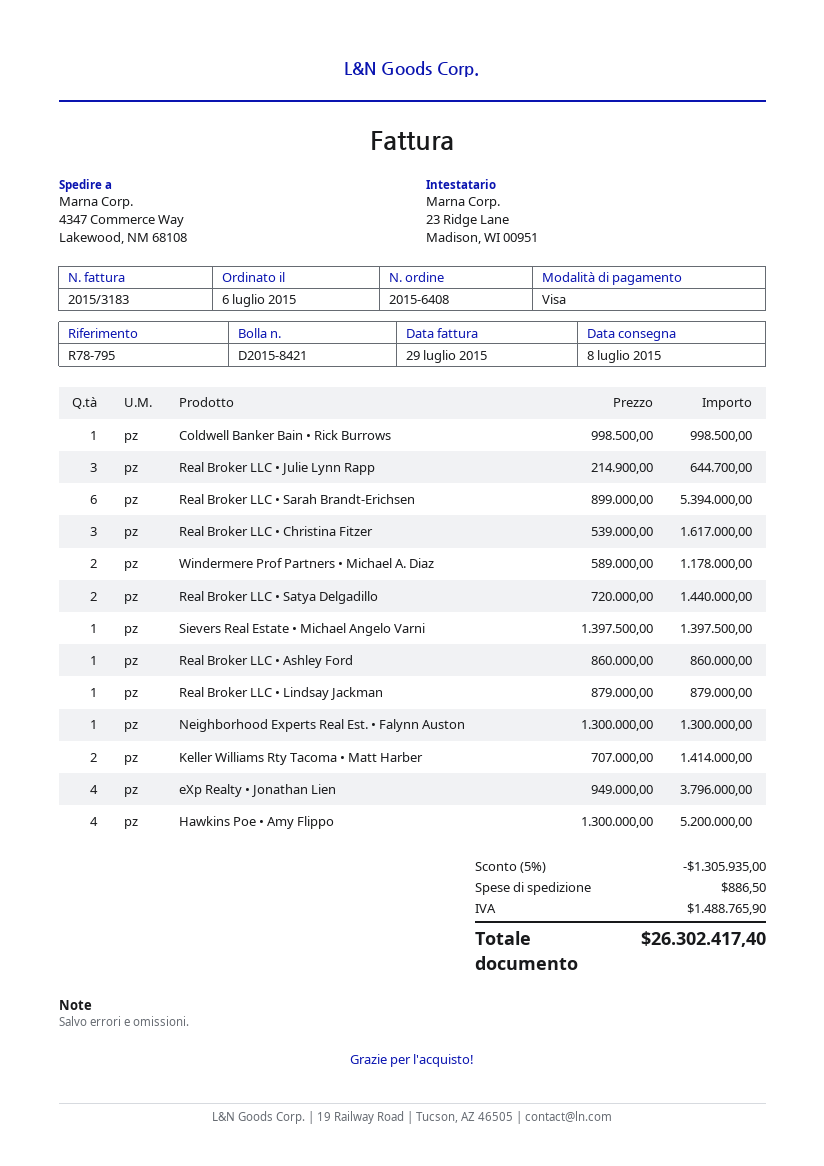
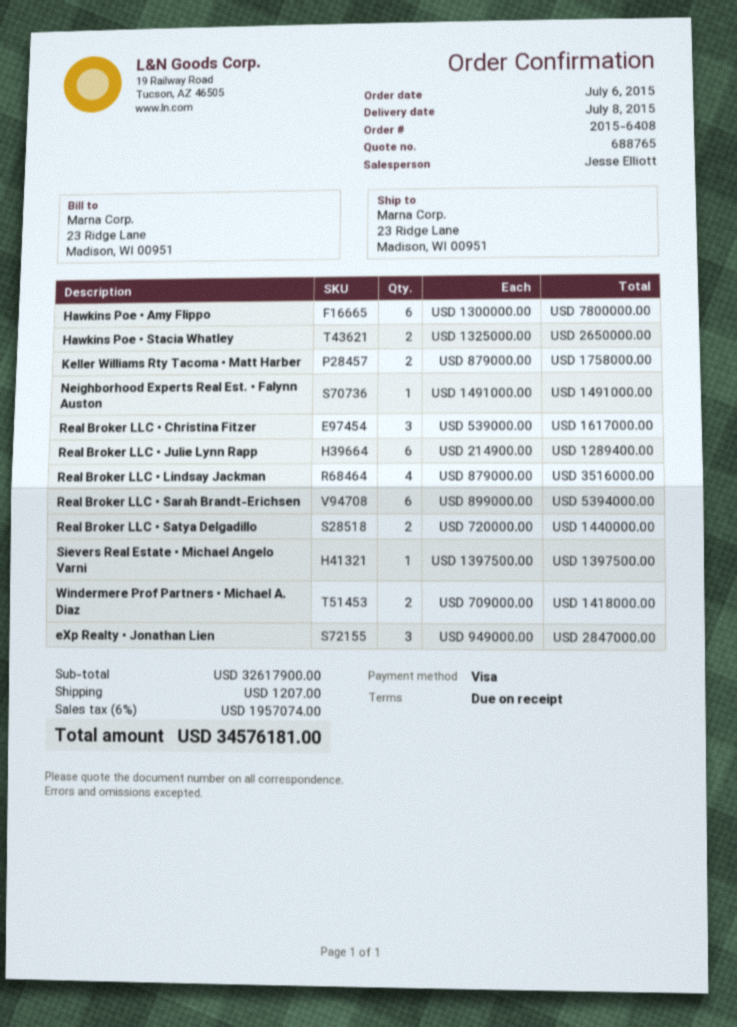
ship to: 4347 Commerce Way, Lakewood, NM 68108 -> 23 Ridge Lane, Madison, WI 00951
Coldwell Banker Bain • Rick Burrows: 1 x 998500.00 = 998500.00 -> none
Real Broker LLC • Julie Lynn Rapp: 3 x 214900.00 = 644700.00 -> 6 x 214900.00 = 1289400.00
Windermere Prof Partners • Michael A. Diaz: 2 x 589000.00 = 1178000.00 -> 2 x 709000.00 = 1418000.00
Real Broker LLC • Ashley Ford: 1 x 860000.00 = 860000.00 -> none
Real Broker LLC • Lindsay Jackman: 1 x 879000.00 = 879000.00 -> 4 x 879000.00 = 3516000.00
Neighborhood Experts Real Est. • Falynn Auston: 1 x 1300000.00 = 1300000.00 -> 1 x 1491000.00 = 1491000.00
Keller Williams Rty Tacoma • Matt Harber: 2 x 707000.00 = 1414000.00 -> 2 x 879000.00 = 1758000.00
eXp Realty • Jonathan Lien: 4 x 949000.00 = 3796000.00 -> 3 x 949000.00 = 2847000.00
Hawkins Poe • Amy Flippo: 4 x 1300000.00 = 5200000.00 -> 6 x 1300000.00 = 7800000.00
Hawkins Poe • Stacia Whatley: none -> 2 x 1325000.00 = 2650000.00
discount: 5% = 1305935.00 -> none
shipping: 886.50 -> 1207.00
tax: 1488765.90 -> 1957074.00
total: 26302417.40 -> 34576181.00

